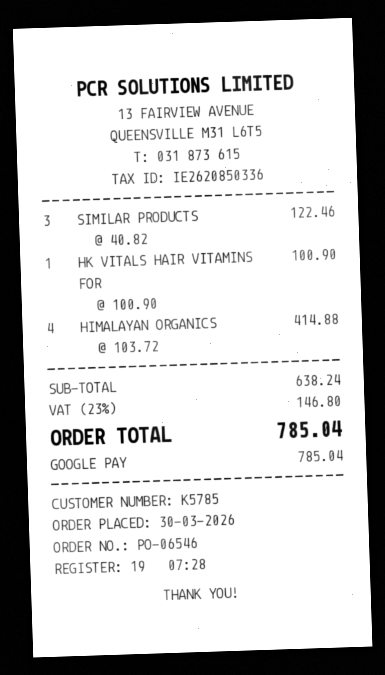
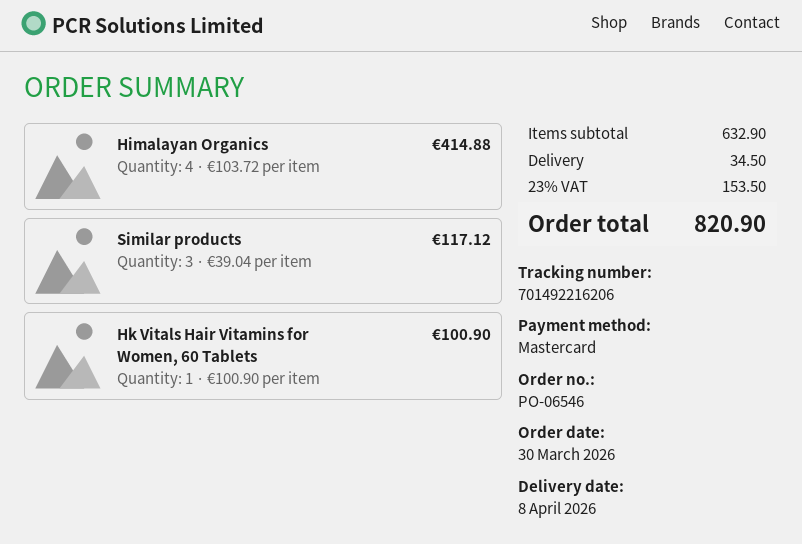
payment method: Google Pay -> Mastercard
SIMILAR PRODUCTS: 3 x 40.82 = 122.46 -> 3 x 39.04 = 117.12
subtotal: 638.24 -> 632.90
shipping: none -> 34.50
tax: 23% = 146.80 -> 23% = 153.50
total: 785.04 -> 820.90

